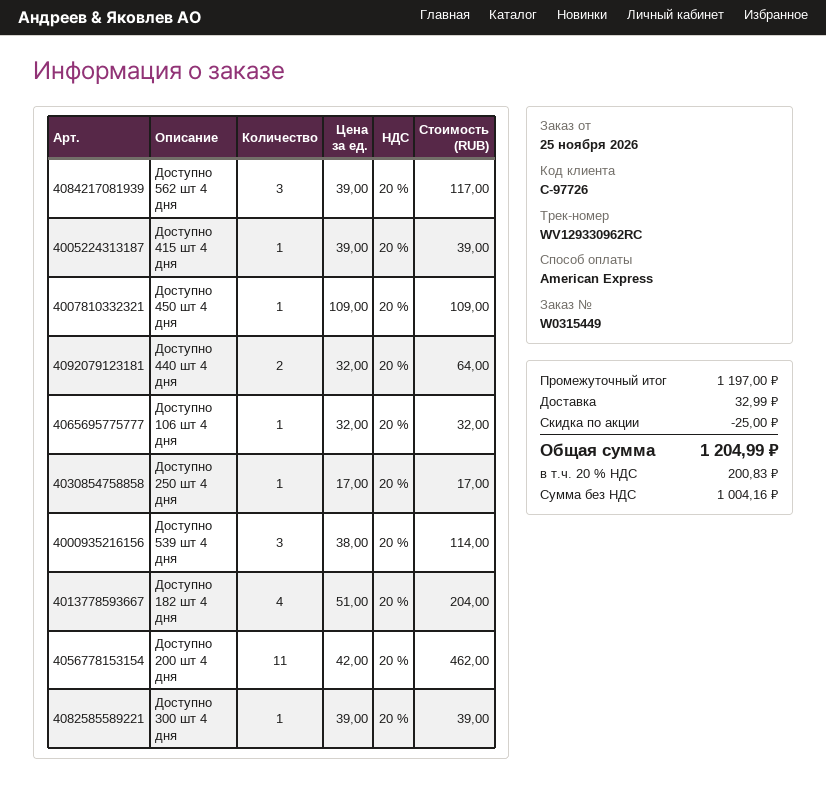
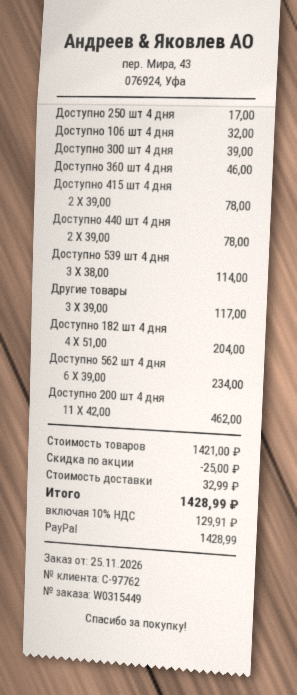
customer number: C-97726 -> C-97762
payment method: American Express -> PayPal
Доступно 562 шт 4 дня: 3 x 39.00 = 117.00 -> 6 x 39.00 = 234.00
Доступно 415 шт 4 дня: 1 x 39.00 = 39.00 -> 2 x 39.00 = 78.00
Доступно 450 шт 4 дня: 1 x 109.00 = 109.00 -> none
Доступно 440 шт 4 дня: 2 x 32.00 = 64.00 -> 2 x 39.00 = 78.00
Доступно 360 шт 4 дня: none -> 1 x 46.00 = 46.00
Другие товары: none -> 3 x 39.00 = 117.00
subtotal: 1197.00 -> 1421.00
tax: 20% = 200.83 -> 10% = 129.91
total: 1204.99 -> 1428.99

